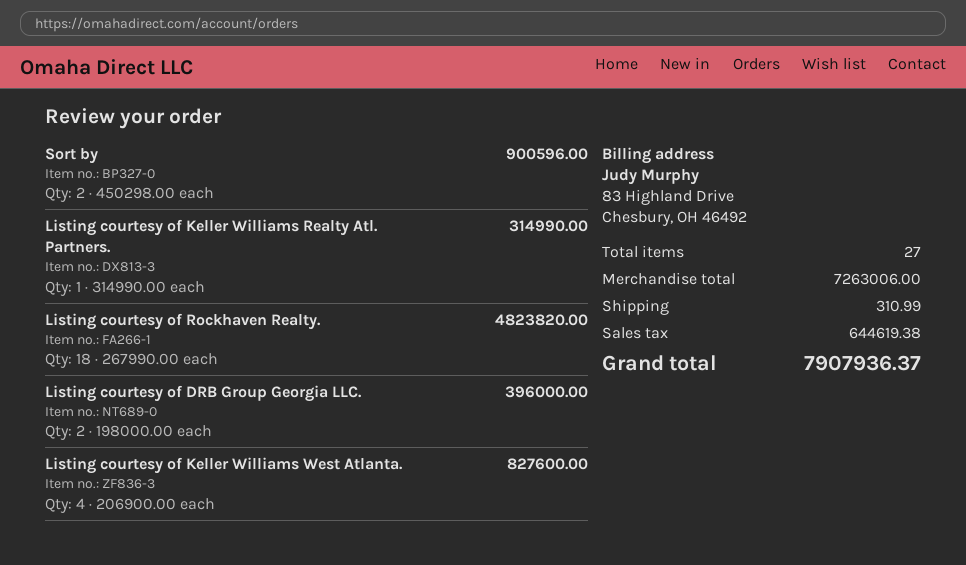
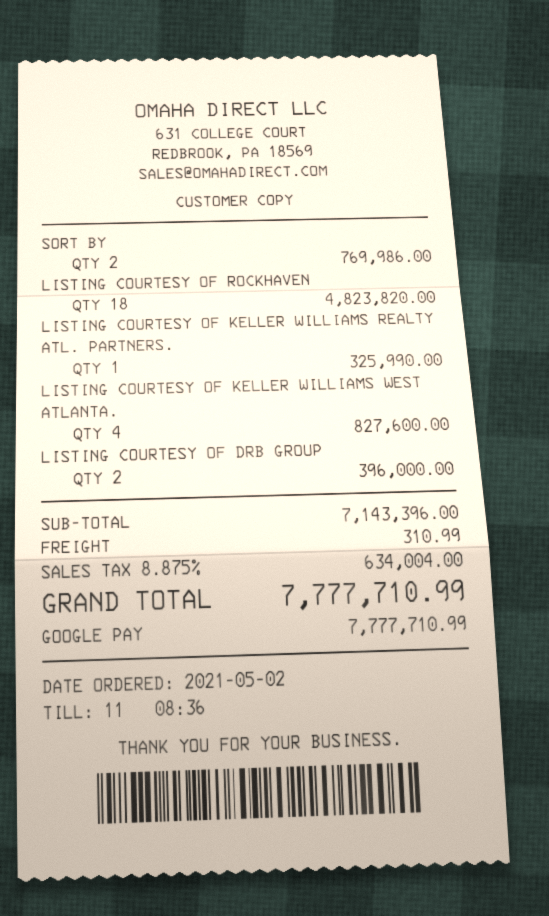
Sort by: 2 for 900596.00 -> 2 for 769986.00
Listing courtesy of Keller Williams Realty Atl. Partners.: 1 for 314990.00 -> 1 for 325990.00
subtotal: 7263006.00 -> 7143396.00
tax: 644619.38 -> 634004.00
total: 7907936.37 -> 7777710.99

